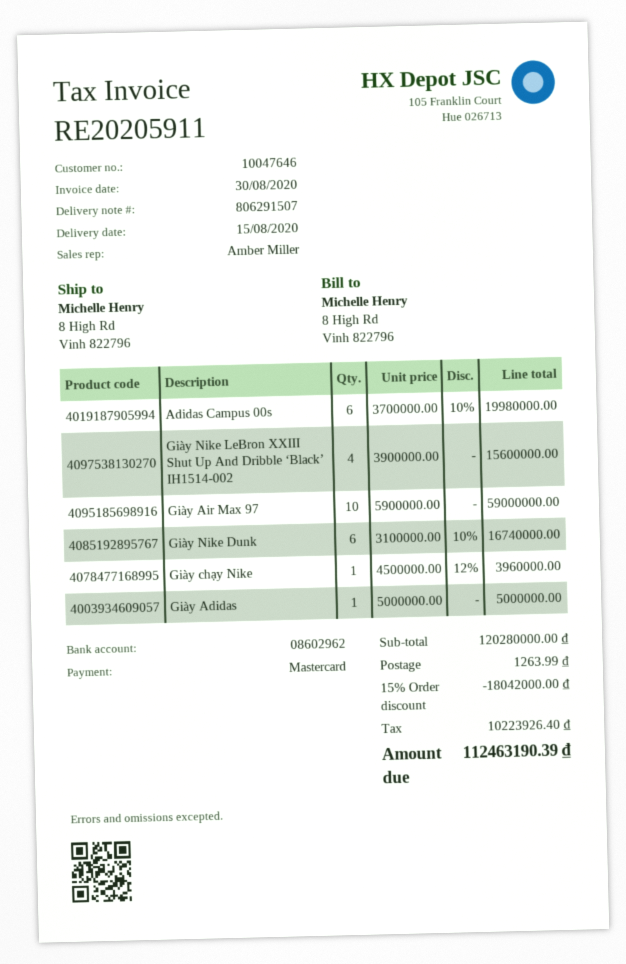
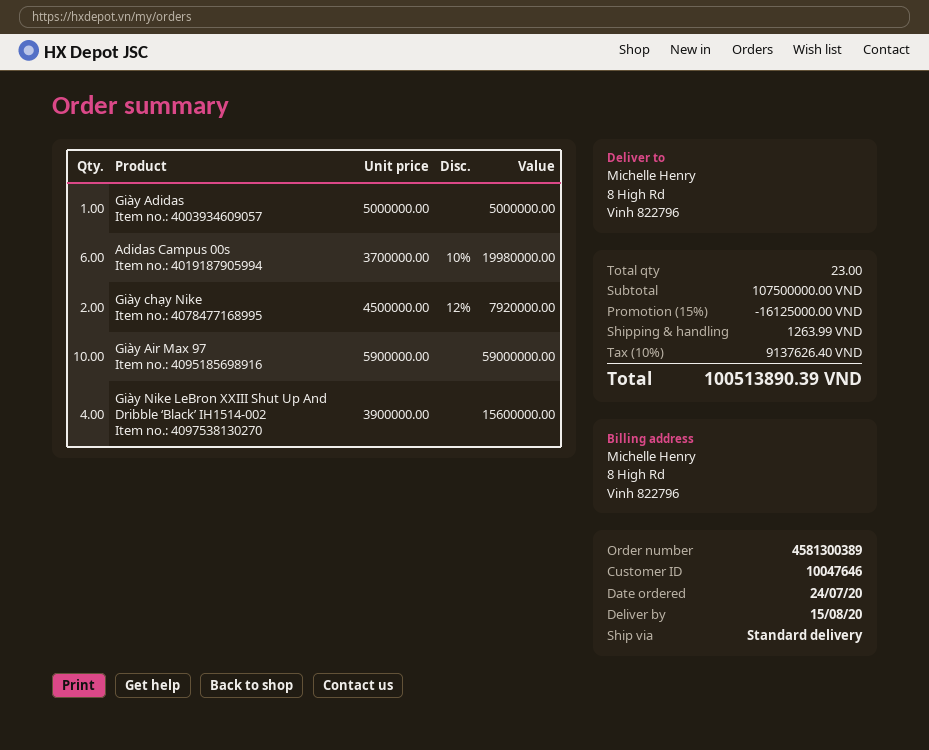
Giày Nike Dunk: 6 x 3100000.00 - 10% = 16740000.00 -> none
Giày chạy Nike: 1 x 4500000.00 - 12% = 3960000.00 -> 2 x 4500000.00 - 12% = 7920000.00
subtotal: 120280000.00 -> 107500000.00
discount: 15% = 18042000.00 -> 15% = 16125000.00
tax: 10223926.40 -> 9137626.40
total: 112463190.39 -> 100513890.39

